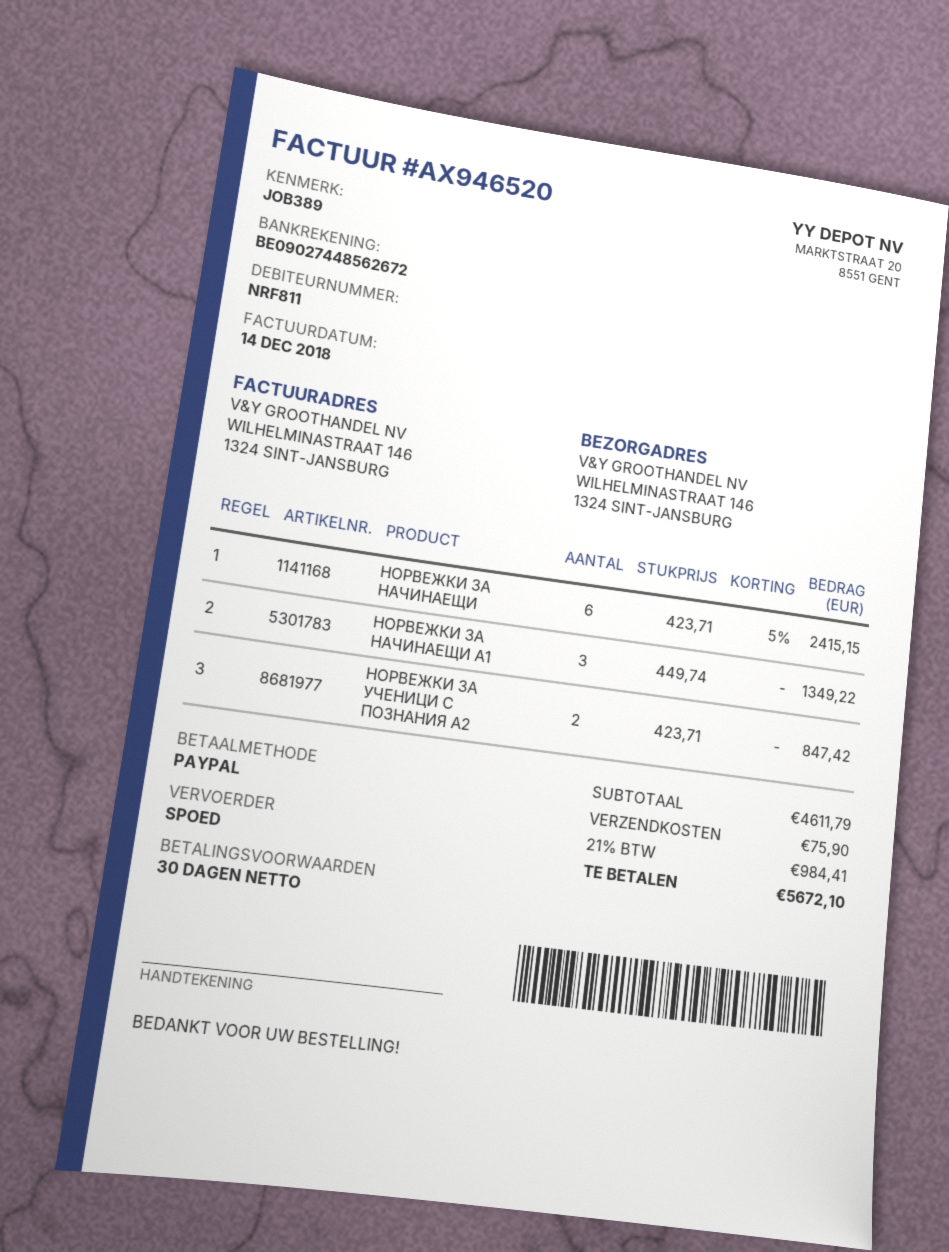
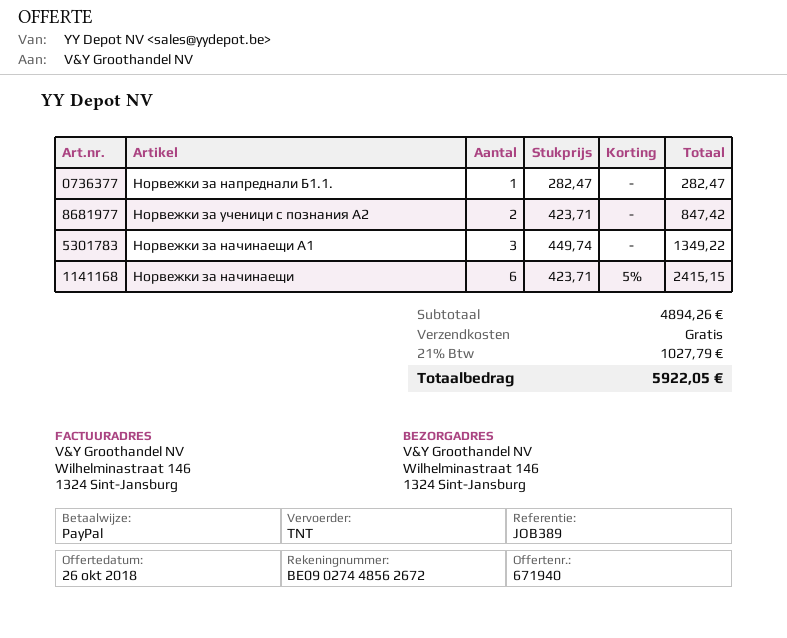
shipping method: express -> TNT
Норвежки за напреднали Б1.1.: none -> 1 x 282.47 = 282.47
subtotal: 4611.79 -> 4894.26
shipping: 75.90 -> 0.00
tax: 21% = 984.41 -> 21% = 1027.79
total: 5672.10 -> 5922.05

